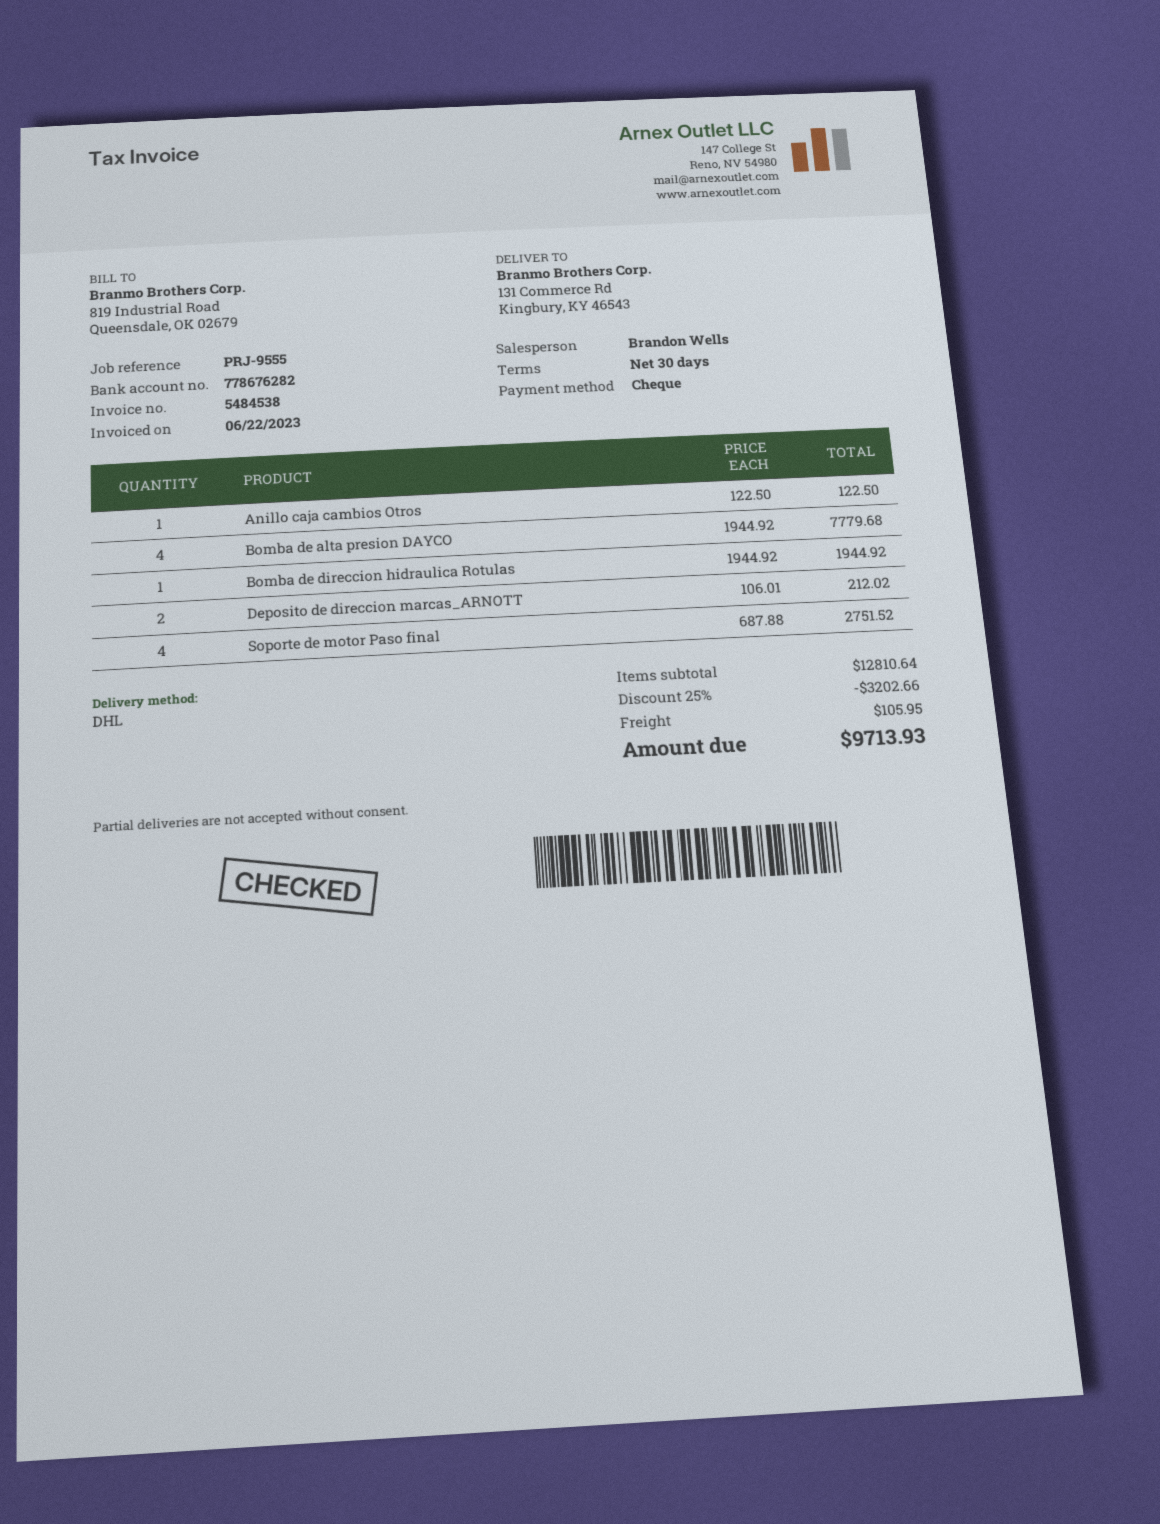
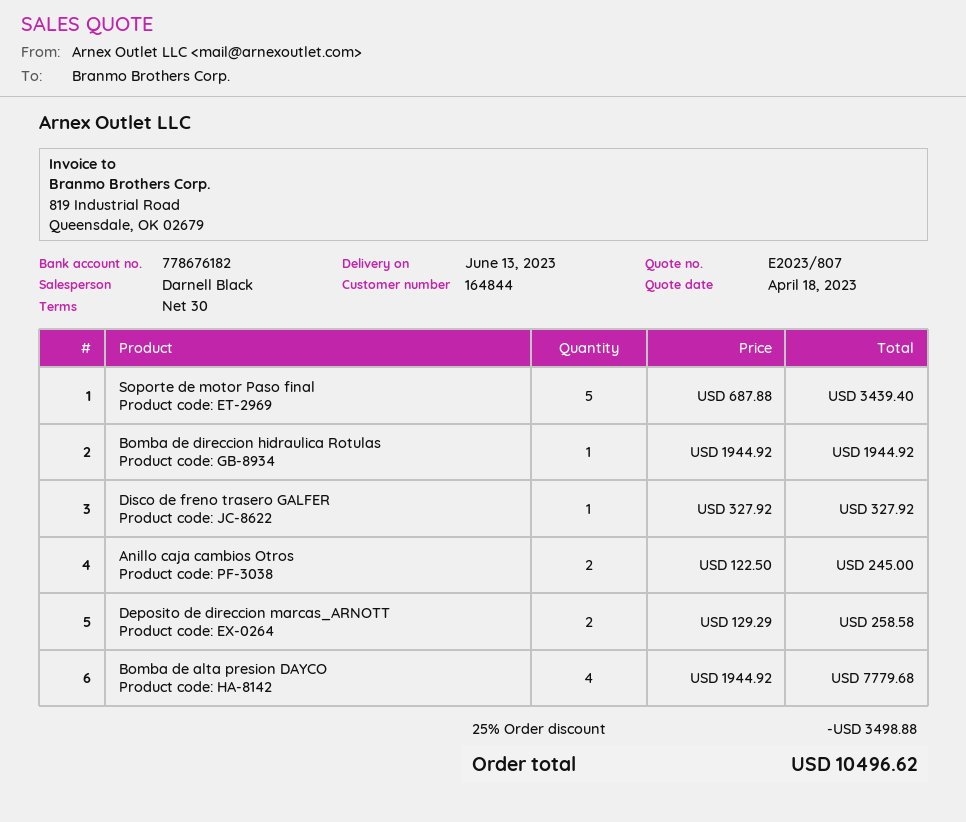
sales rep: Brandon Wells -> Darnell Black
bank account: 778676282 -> 778676182
Anillo caja cambios Otros: 1 x 122.50 = 122.50 -> 2 x 122.50 = 245.00
Deposito de direccion marcas_ARNOTT: 2 x 106.01 = 212.02 -> 2 x 129.29 = 258.58
Soporte de motor Paso final: 4 x 687.88 = 2751.52 -> 5 x 687.88 = 3439.40
Disco de freno trasero GALFER: none -> 1 x 327.92 = 327.92
discount: 25% = 3202.66 -> 25% = 3498.88
shipping: 105.95 -> none
total: 9713.93 -> 10496.62

